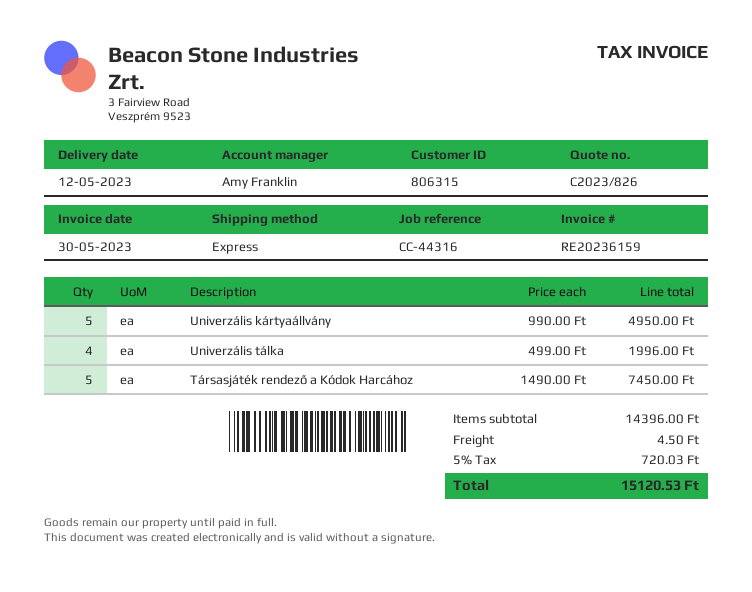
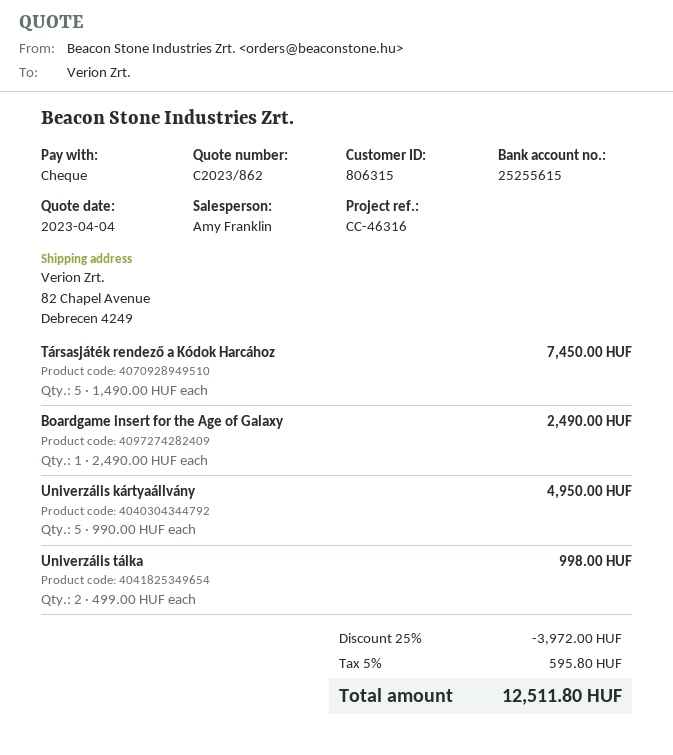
quote number: C2023/826 -> C2023/862
reference: CC-44316 -> CC-46316
Univerzális tálka: 4 x 499.00 = 1996.00 -> 2 x 499.00 = 998.00
Boardgame insert for the Age of Galaxy: none -> 1 x 2490.00 = 2490.00
discount: none -> 25% = 3972.00
shipping: 4.50 -> none
tax: 5% = 720.03 -> 5% = 595.80
total: 15120.53 -> 12511.80

